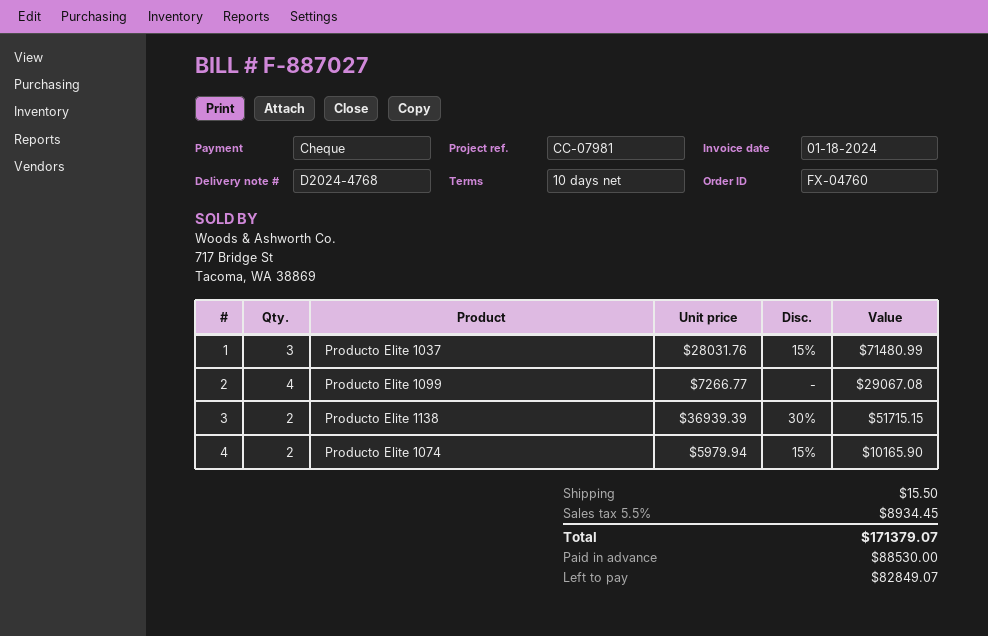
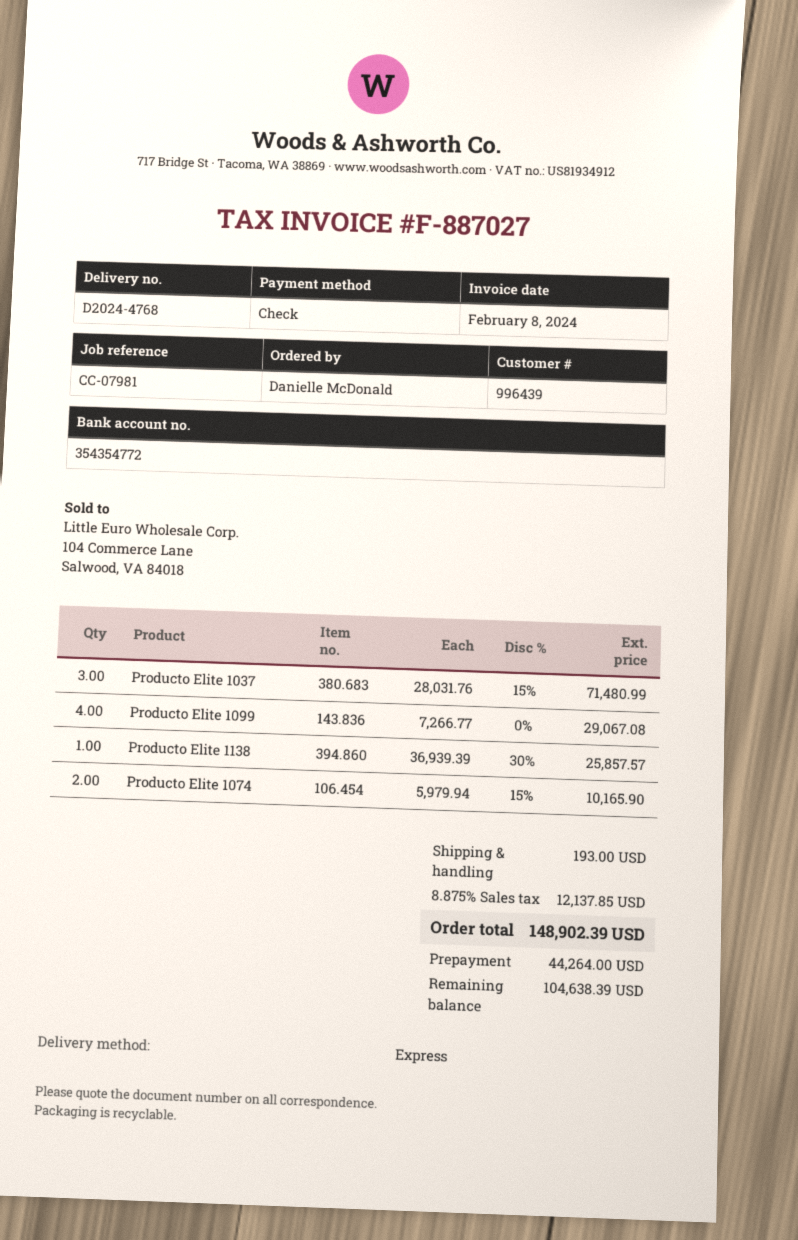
invoice date: 2024-01-18 -> 2024-02-08
Producto Elite 1138: 2 x 36939.39 - 30% = 51715.15 -> 1 x 36939.39 - 30% = 25857.57
shipping: 15.50 -> 193.00
tax: 5.5% = 8934.45 -> 8.875% = 12137.85
total: 171379.07 -> 148902.39
deposit: 88530.00 -> 44264.00
balance: 82849.07 -> 104638.39

